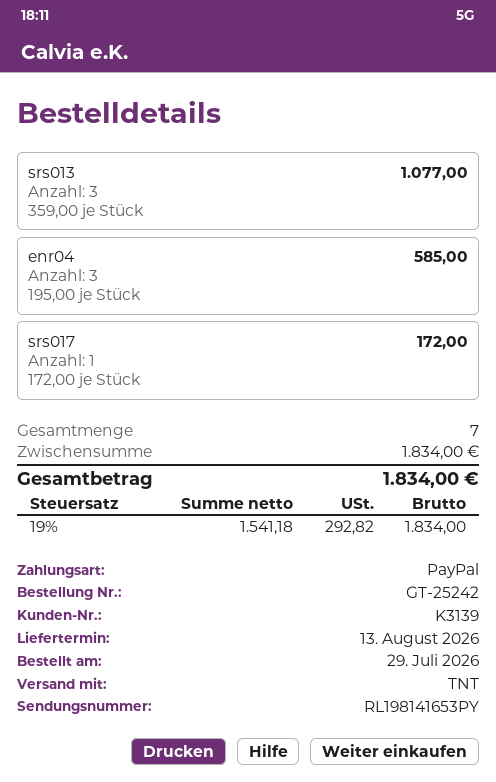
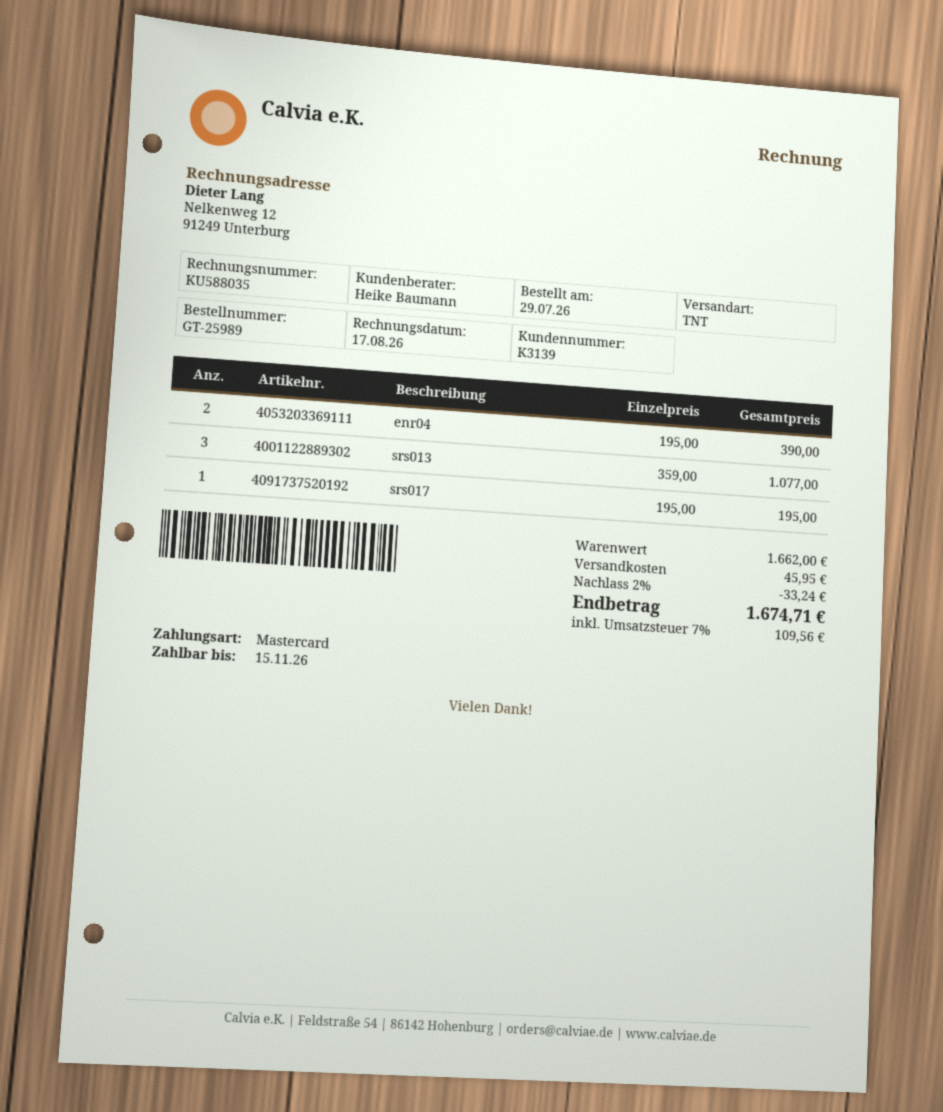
order number: GT-25242 -> GT-25989
payment method: PayPal -> Mastercard
enr04: 3 x 195.00 = 585.00 -> 2 x 195.00 = 390.00
srs017: 1 x 172.00 = 172.00 -> 1 x 195.00 = 195.00
subtotal: 1834.00 -> 1662.00
discount: none -> 2% = 33.24
shipping: none -> 45.95
tax: 19% = 292.82 -> 7% = 109.56
total: 1834.00 -> 1674.71

